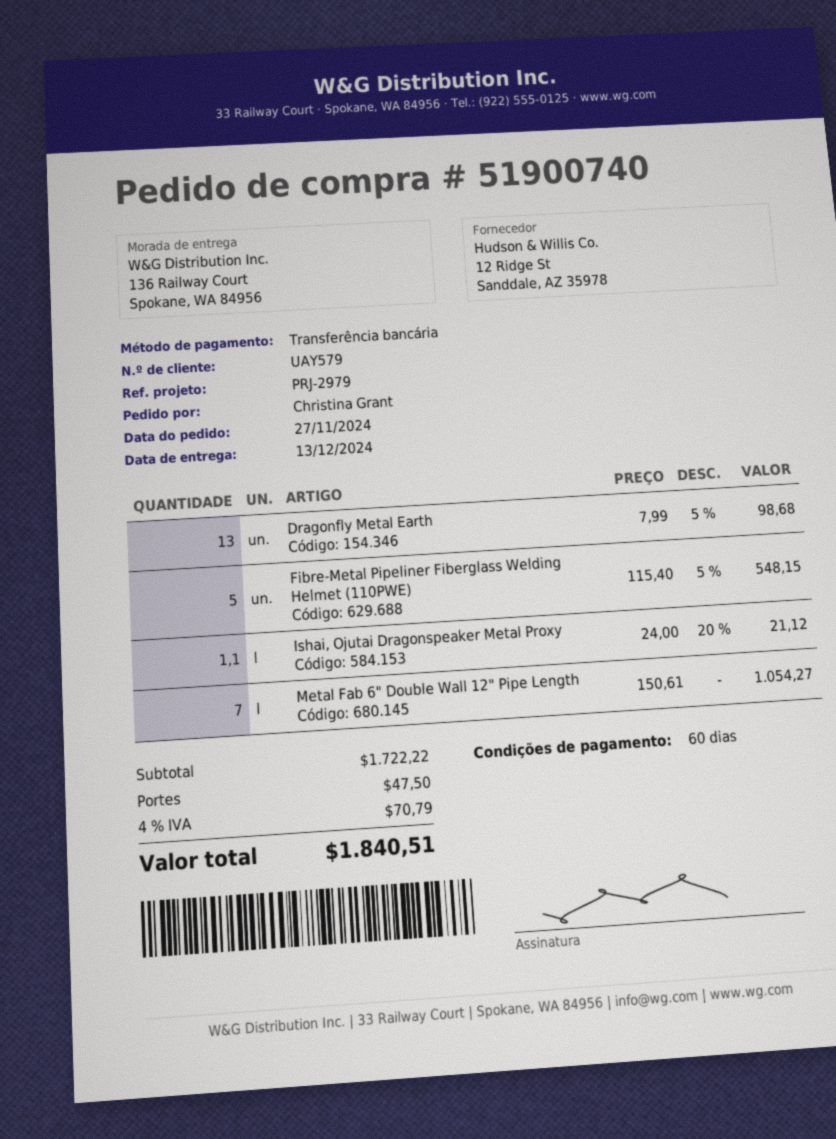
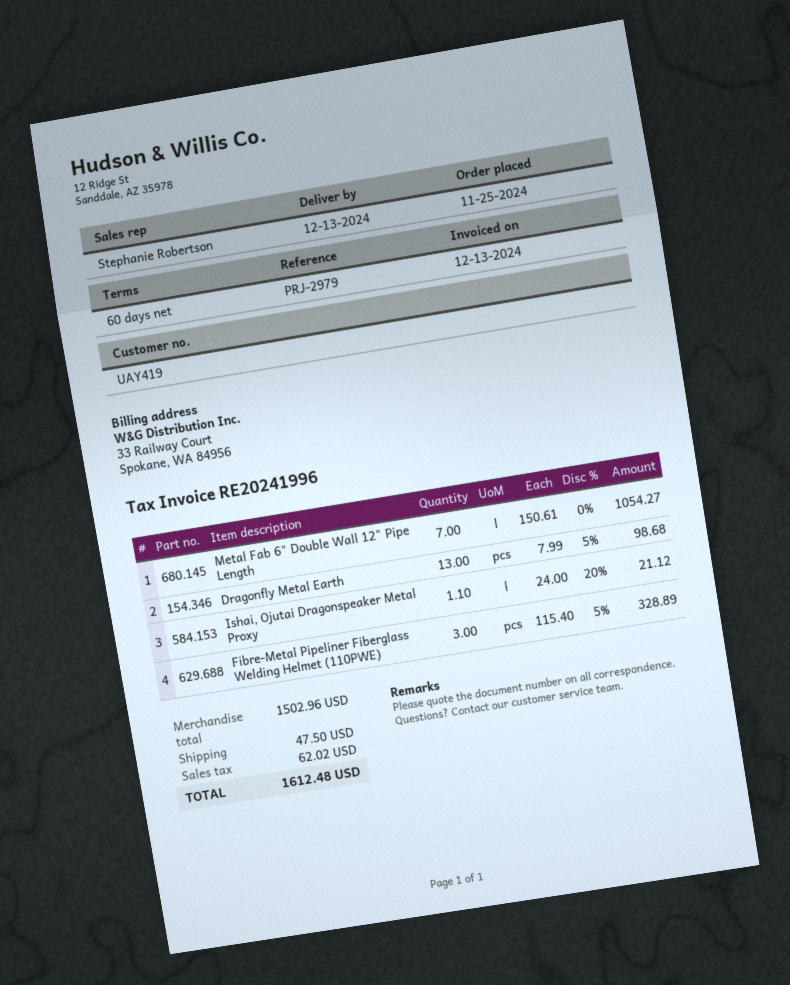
order date: 2024-11-27 -> 2024-11-25
customer number: UAY579 -> UAY419
Fibre-Metal Pipeliner Fiberglass Welding Helmet (110PWE): 5 x 115.40 - 5% = 548.15 -> 3 x 115.40 - 5% = 328.89
subtotal: 1722.22 -> 1502.96
tax: 70.79 -> 62.02
total: 1840.51 -> 1612.48

